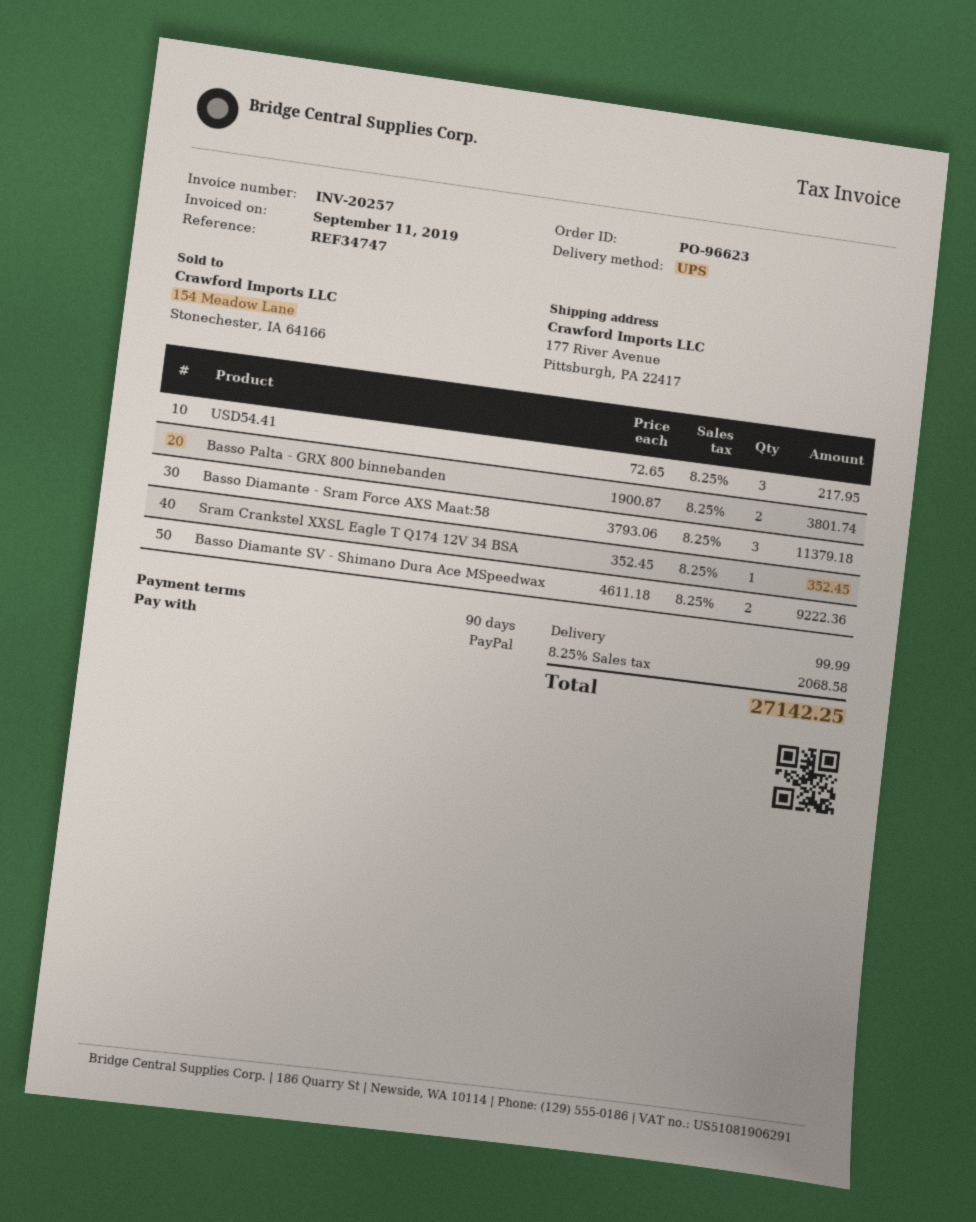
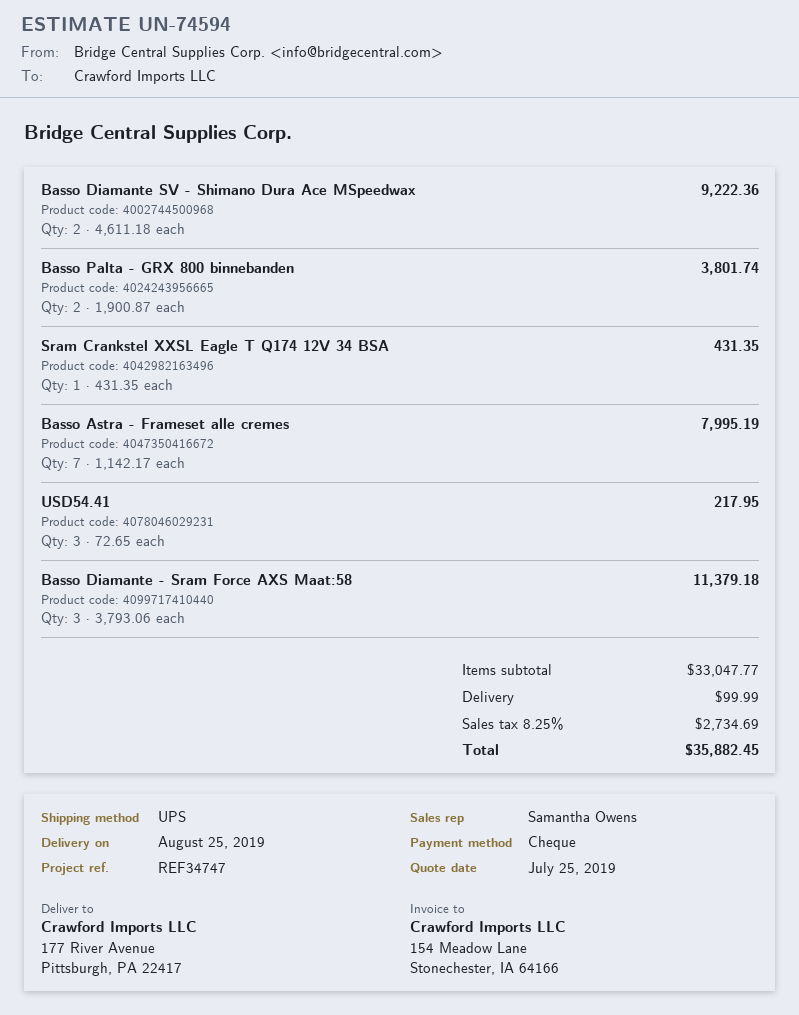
payment method: PayPal -> cheque
Sram Crankstel XXSL Eagle T Q174 12V 34 BSA: 1 x 352.45 = 352.45 -> 1 x 431.35 = 431.35
Basso Astra - Frameset alle cremes: none -> 7 x 1142.17 = 7995.19
tax: 8.25% = 2068.58 -> 8.25% = 2734.69
total: 27142.25 -> 35882.45

